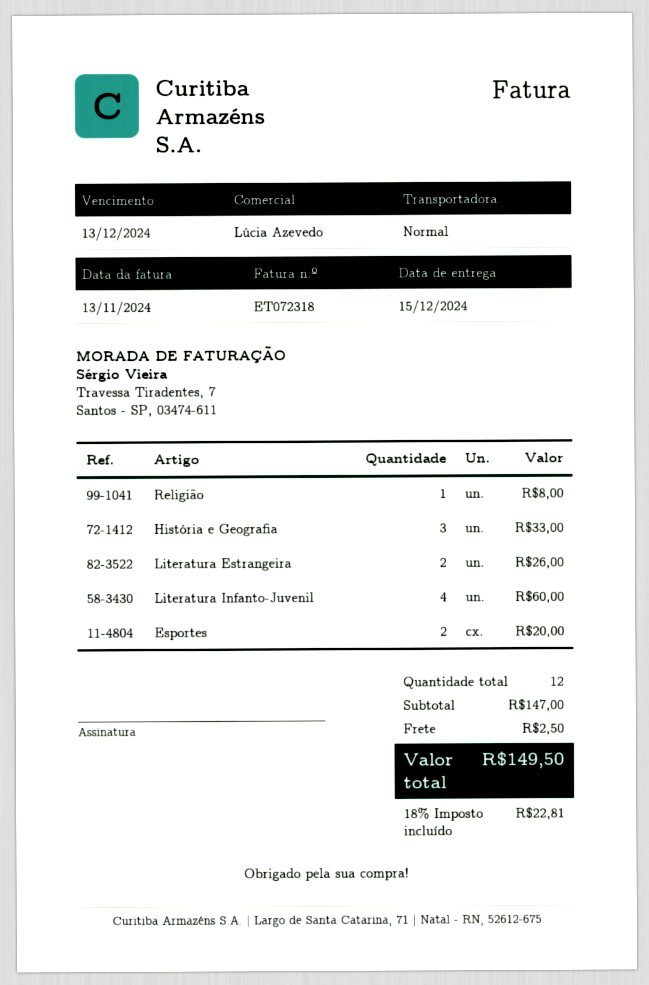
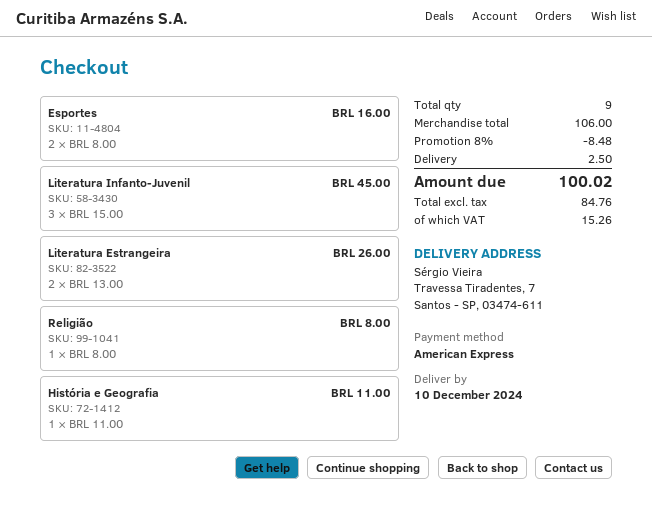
delivery date: 2024-12-15 -> 2024-12-10
História e Geografia: 3 for 33.00 -> 1 for 11.00
Literatura Infanto-Juvenil: 4 for 60.00 -> 3 for 45.00
Esportes: 2 for 20.00 -> 2 for 16.00
total quantity: 12 -> 9
subtotal: 147.00 -> 106.00
discount: none -> 8% = 8.48
tax: 22.81 -> 15.26
total: 149.50 -> 100.02

